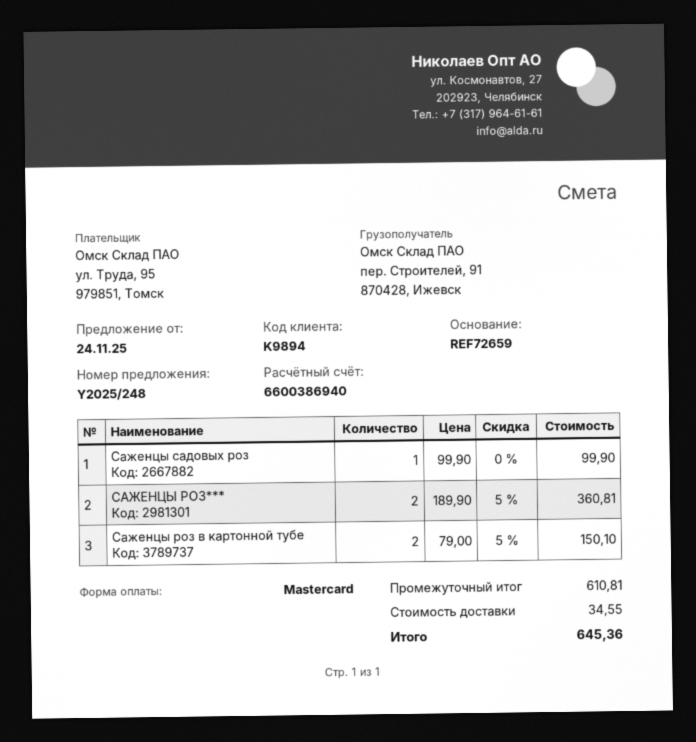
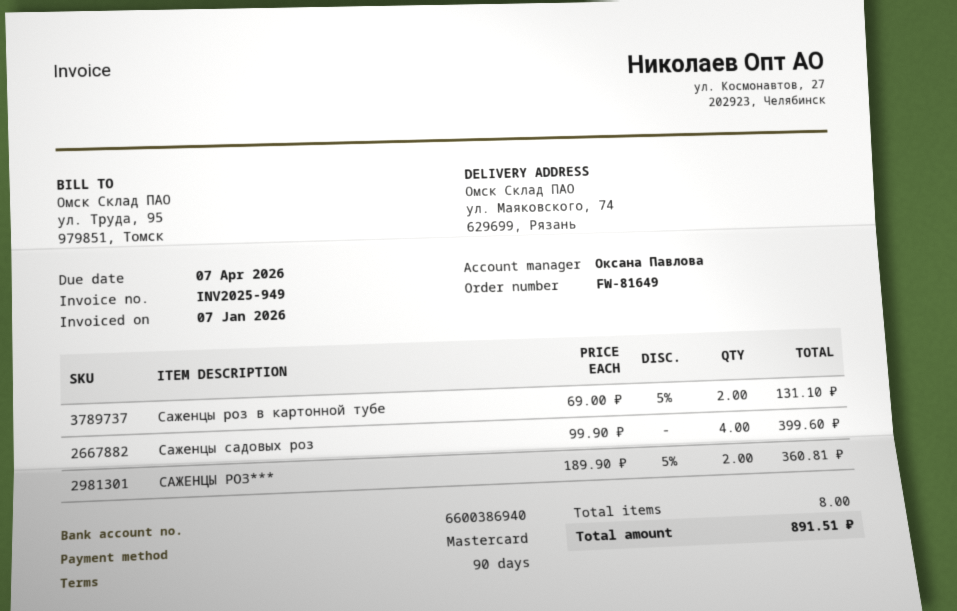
ship to: пер. Строителей, 91, 870428, Ижевск -> ул. Маяковского, 74, 629699, Рязань
Саженцы садовых роз: 1 x 99.90 = 99.90 -> 4 x 99.90 = 399.60
Саженцы роз в картонной тубе: 2 x 79.00 - 5% = 150.10 -> 2 x 69.00 - 5% = 131.10
shipping: 34.55 -> none
total: 645.36 -> 891.51

